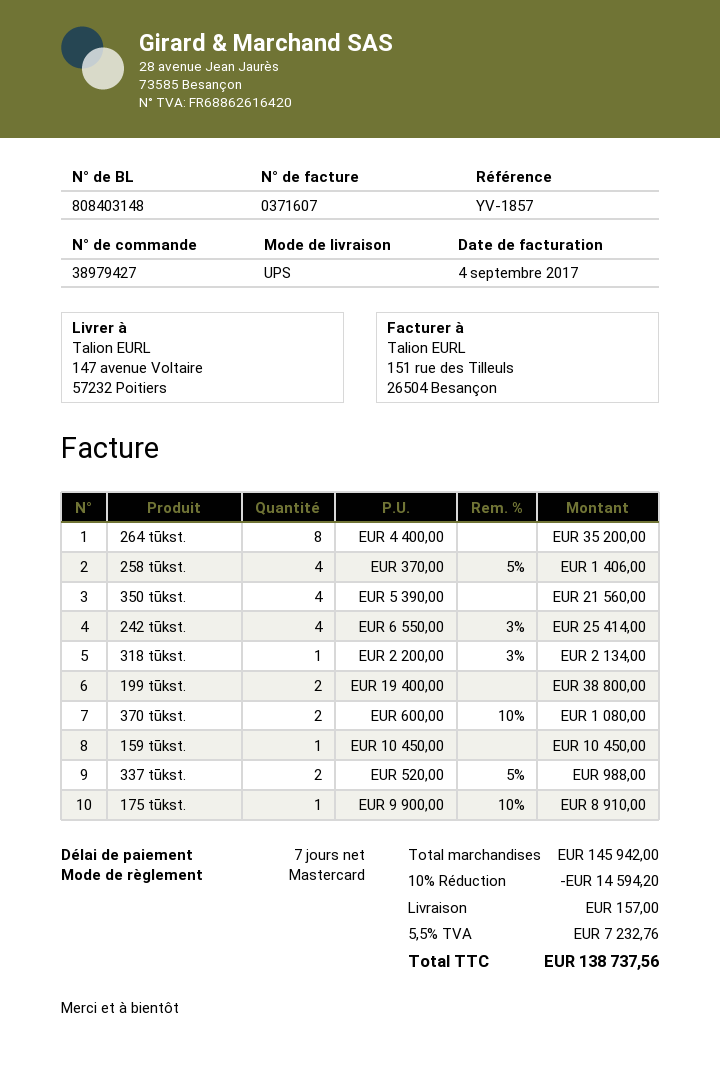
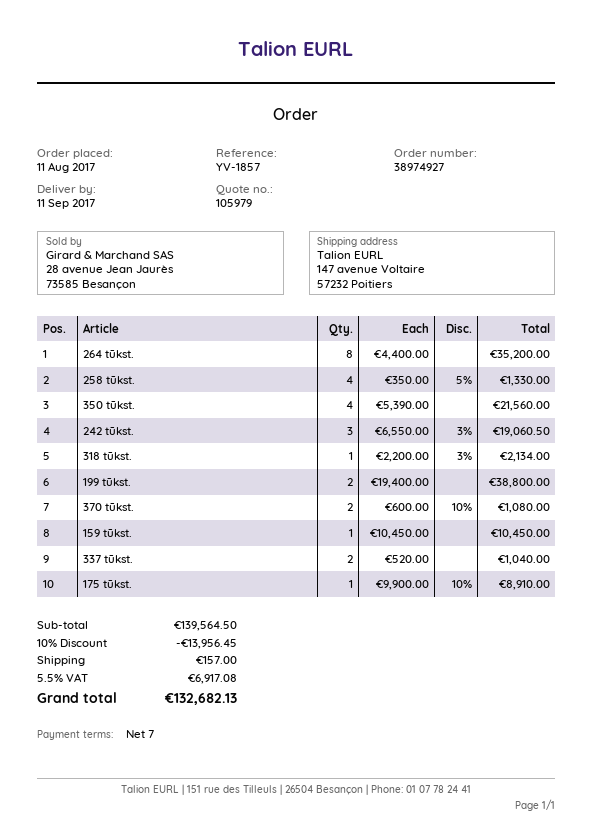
order number: 38979427 -> 38974927
258 tūkst.: 4 x 370.00 - 5% = 1406.00 -> 4 x 350.00 - 5% = 1330.00
242 tūkst.: 4 x 6550.00 - 3% = 25414.00 -> 3 x 6550.00 - 3% = 19060.50
337 tūkst.: 2 x 520.00 - 5% = 988.00 -> 2 x 520.00 = 1040.00
subtotal: 145942.00 -> 139564.50
discount: 10% = 14594.20 -> 10% = 13956.45
tax: 5.5% = 7232.76 -> 5.5% = 6917.08
total: 138737.56 -> 132682.13

